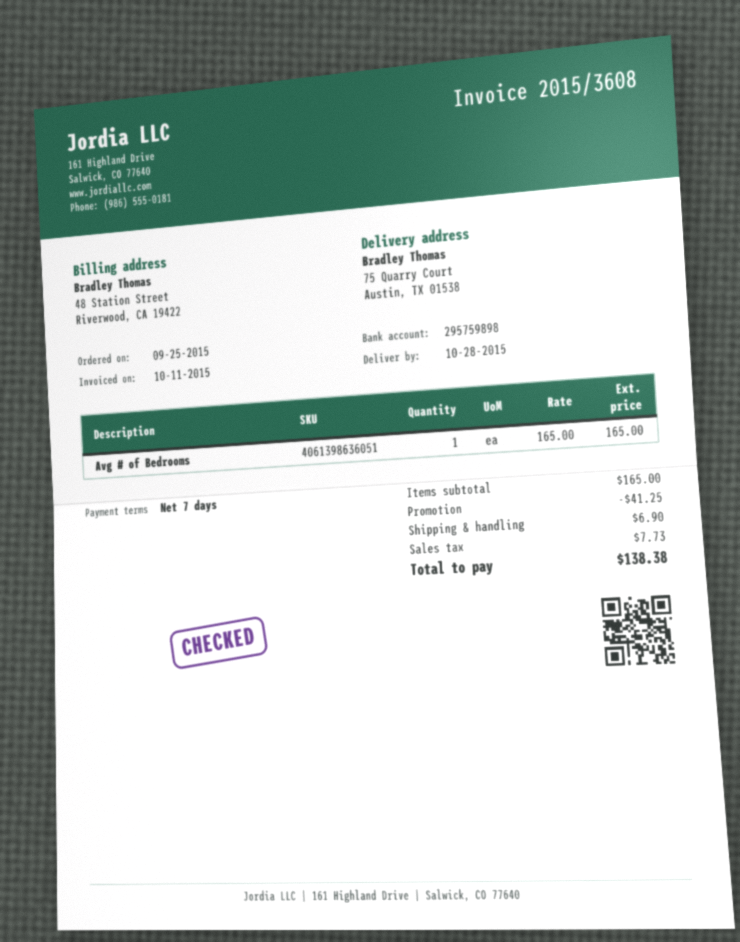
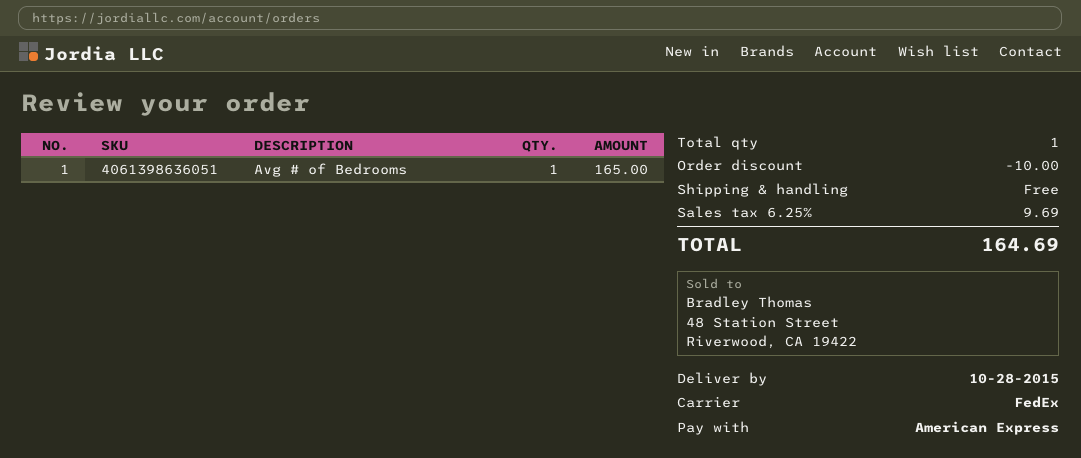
discount: 41.25 -> 10.00
shipping: 6.90 -> 0.00
tax: 7.73 -> 9.69
total: 138.38 -> 164.69

